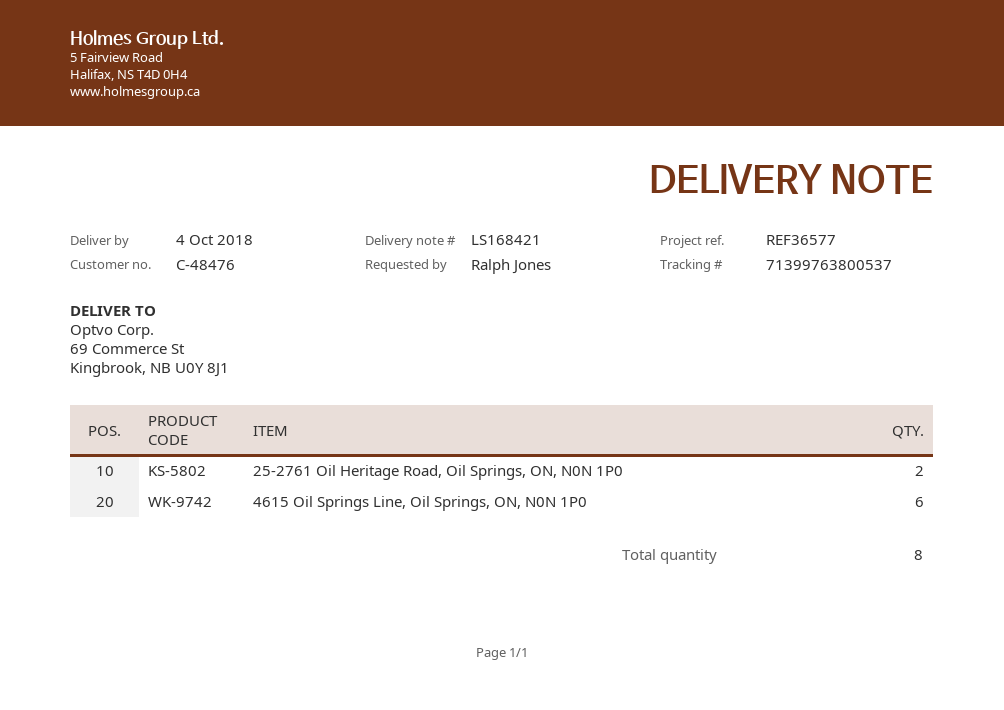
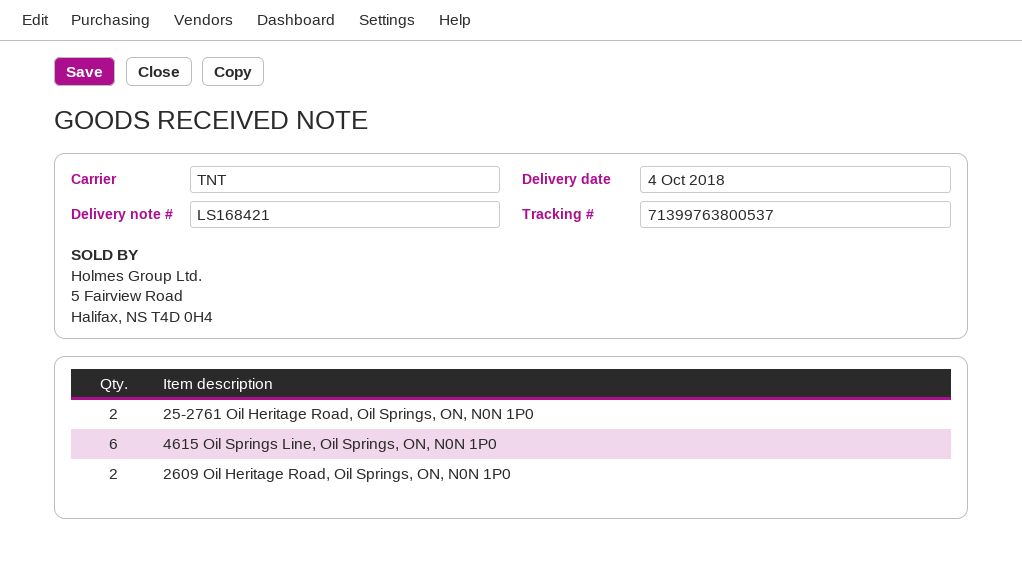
2609 Oil Heritage Road, Oil Springs, ON, N0N 1P0: none -> 2

